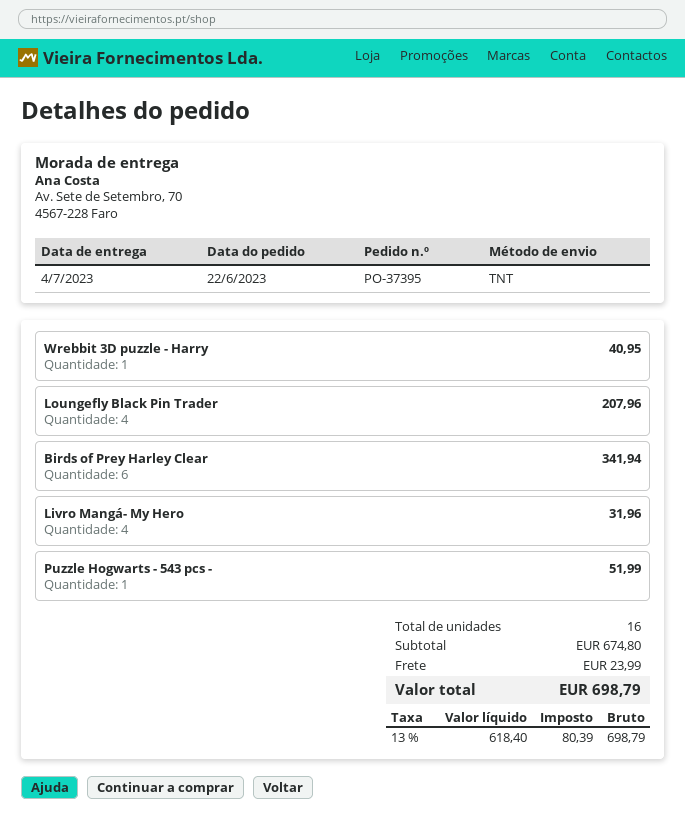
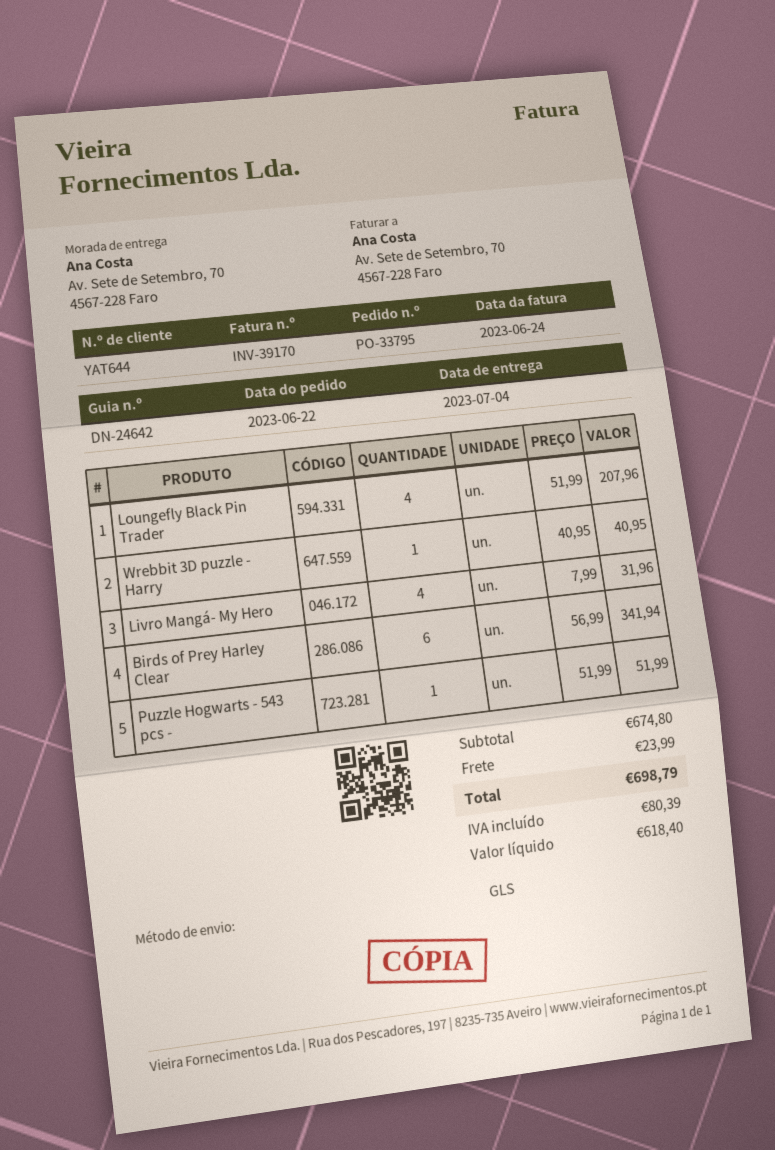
order number: PO-37395 -> PO-33795
shipping method: TNT -> GLS

